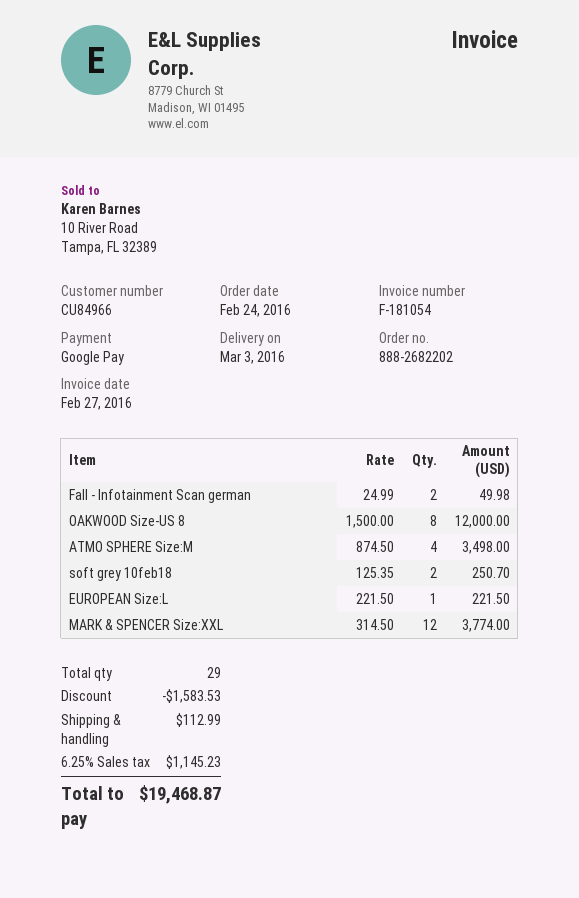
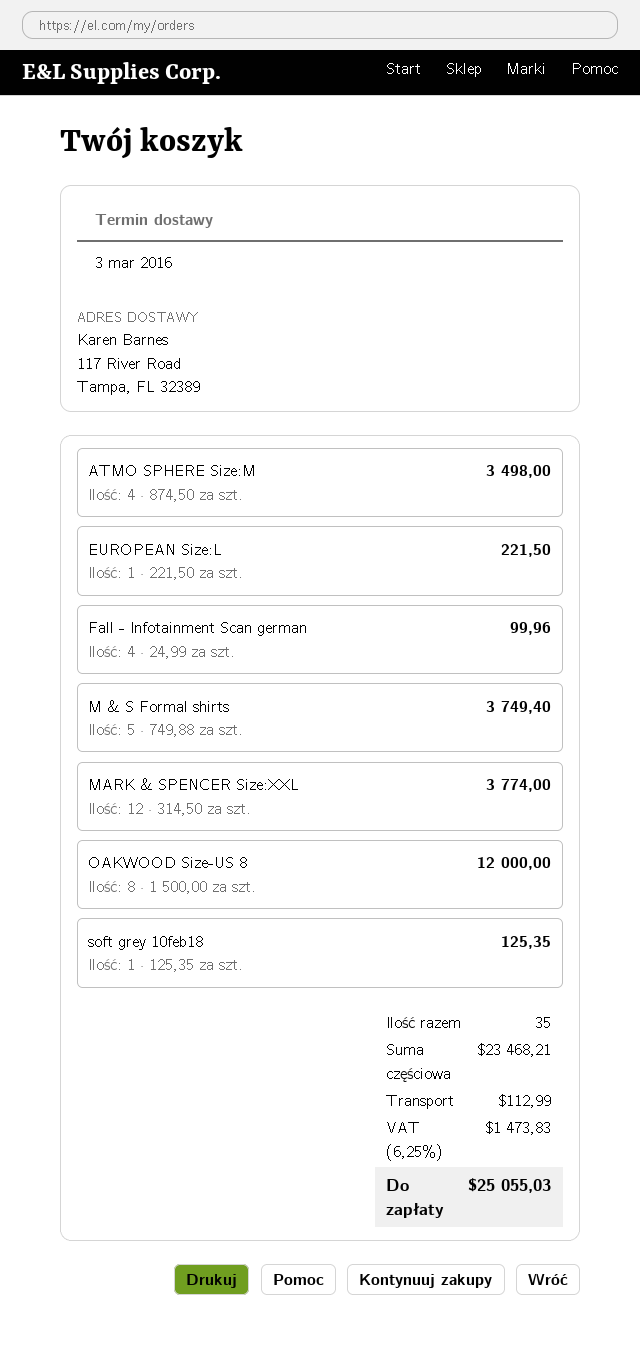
Fall - Infotainment Scan german: 2 x 24.99 = 49.98 -> 4 x 24.99 = 99.96
soft grey 10feb18: 2 x 125.35 = 250.70 -> 1 x 125.35 = 125.35
M & S Formal shirts: none -> 5 x 749.88 = 3749.40
total quantity: 29 -> 35
discount: 1583.53 -> none
tax: 6.25% = 1145.23 -> 6.25% = 1473.83
total: 19468.87 -> 25055.03

